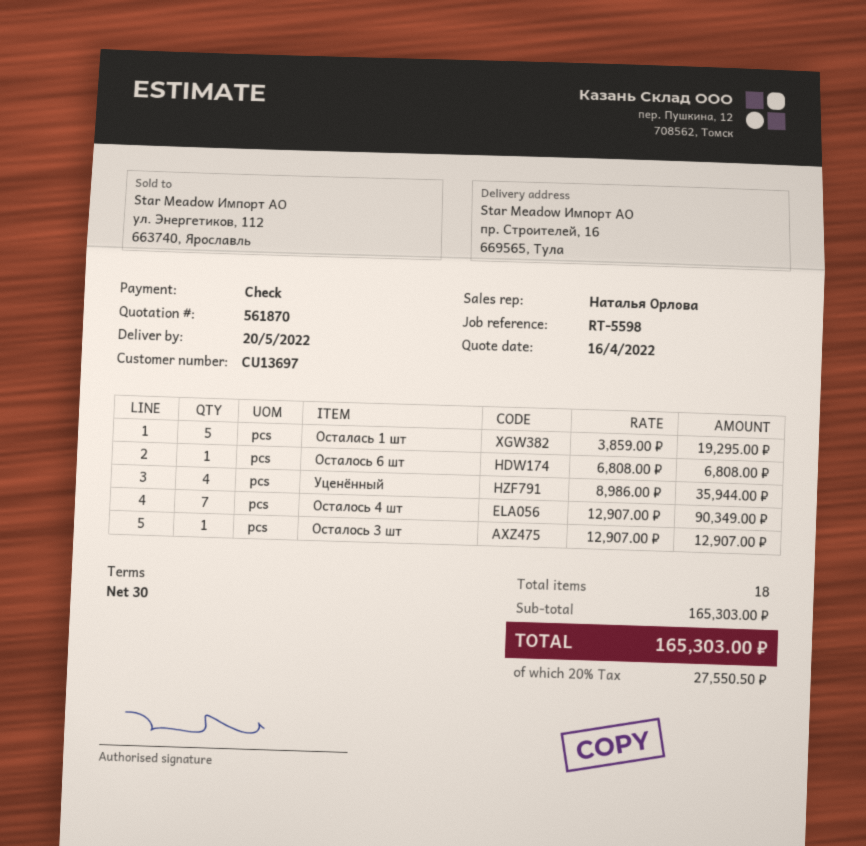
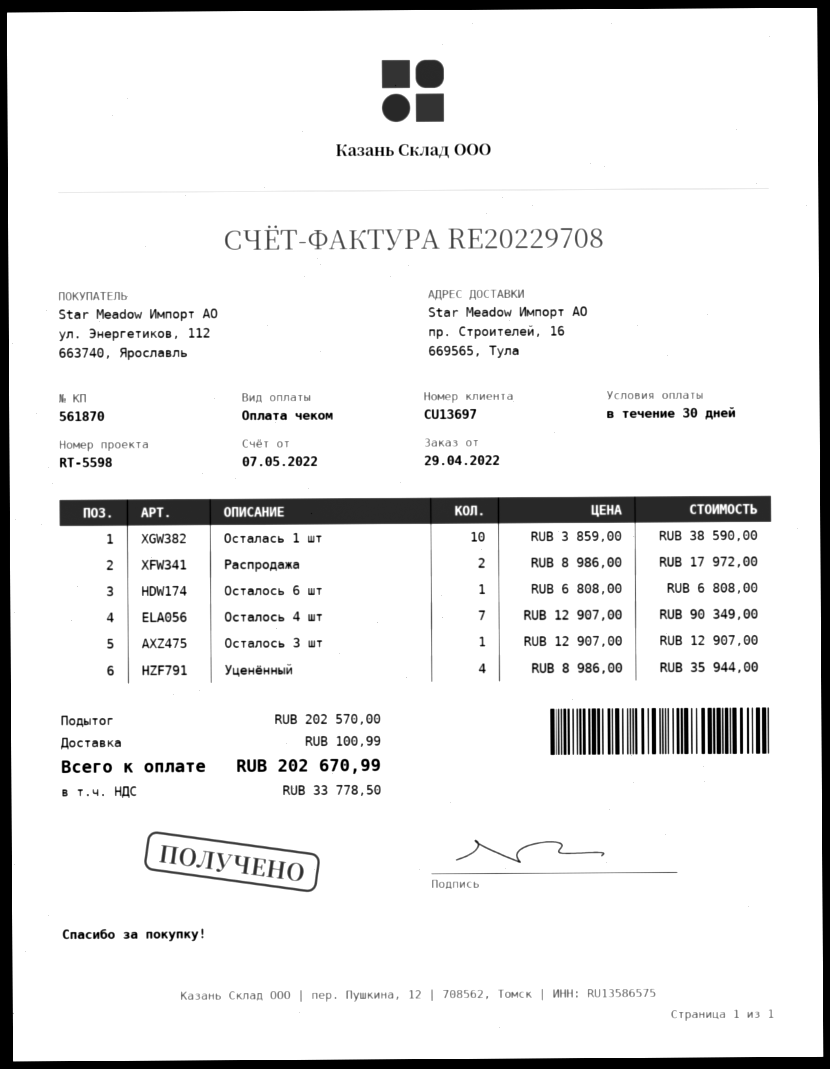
Осталась 1 шт: 5 x 3859.00 = 19295.00 -> 10 x 3859.00 = 38590.00
Распродажа: none -> 2 x 8986.00 = 17972.00
subtotal: 165303.00 -> 202570.00
shipping: none -> 100.99
tax: 27550.50 -> 33778.50
total: 165303.00 -> 202670.99

